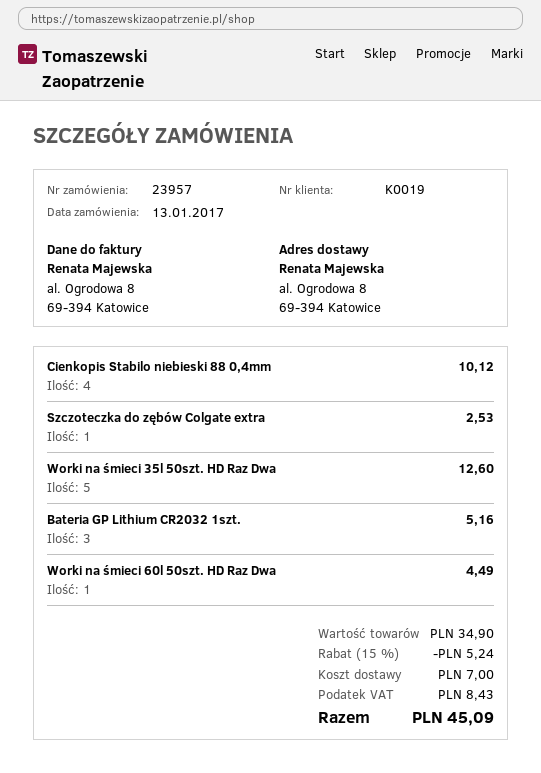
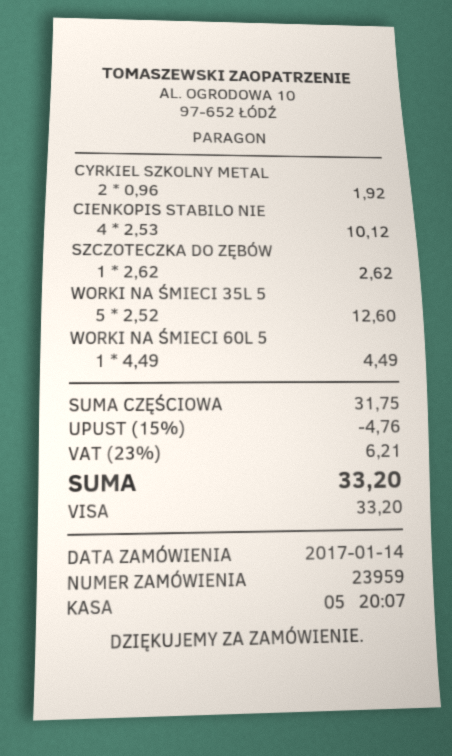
order number: 23957 -> 23959
order date: 2017-01-13 -> 2017-01-14
Szczoteczka do zębów Colgate extra: 1 for 2.53 -> 1 for 2.62
Bateria GP Lithium CR2032 1szt.: 3 for 5.16 -> none
CYRKIEL SZKOLNY METAL: none -> 2 for 1.92
subtotal: 34.90 -> 31.75
discount: 15% = 5.24 -> 15% = 4.76
shipping: 7.00 -> none
tax: 8.43 -> 6.21
total: 45.09 -> 33.20

